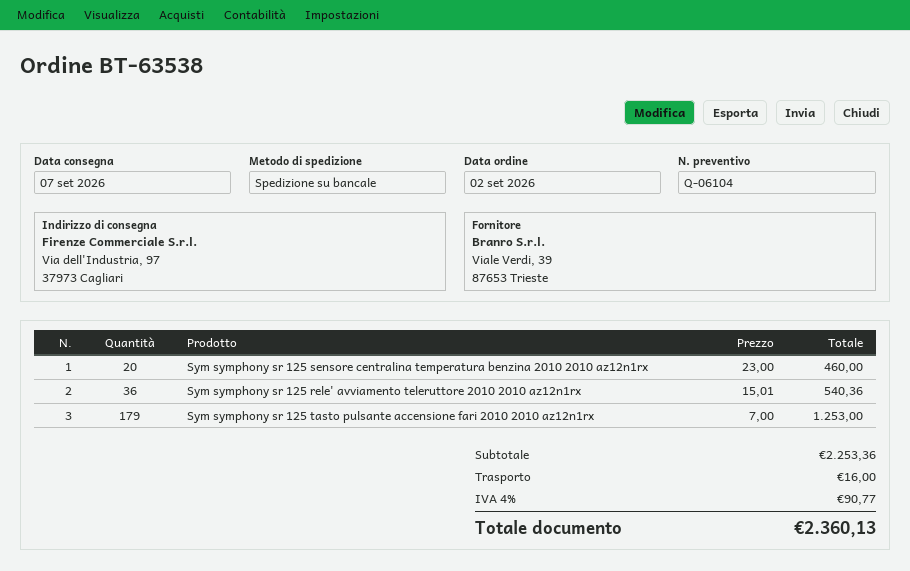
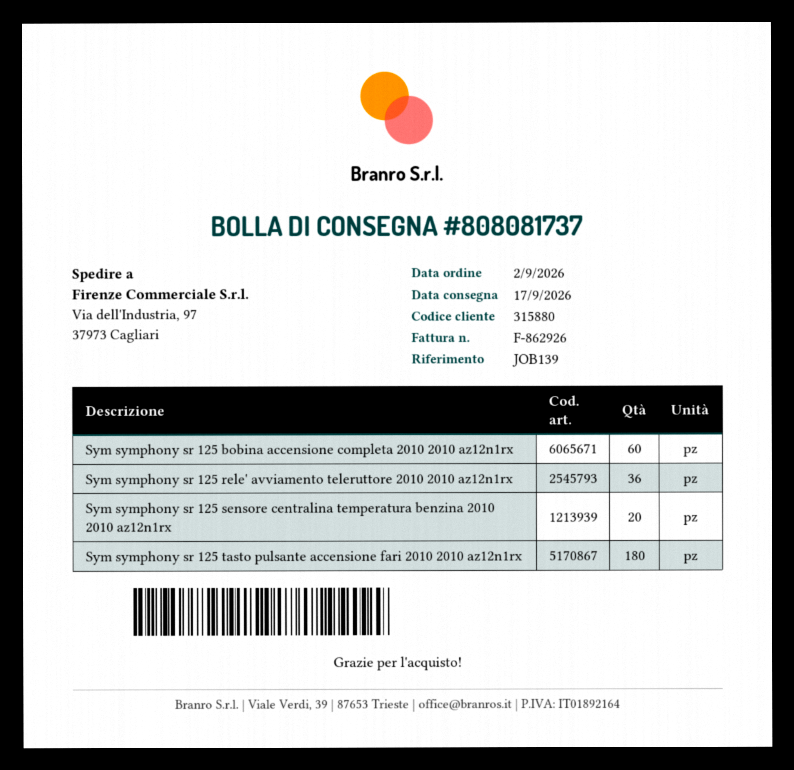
delivery date: 2026-09-07 -> 2026-09-17
Sym symphony sr 125 tasto pulsante accensione fari 2010 2010 az12n1rx: 179 -> 180
Sym symphony sr 125 bobina accensione completa 2010 2010 az12n1rx: none -> 60

